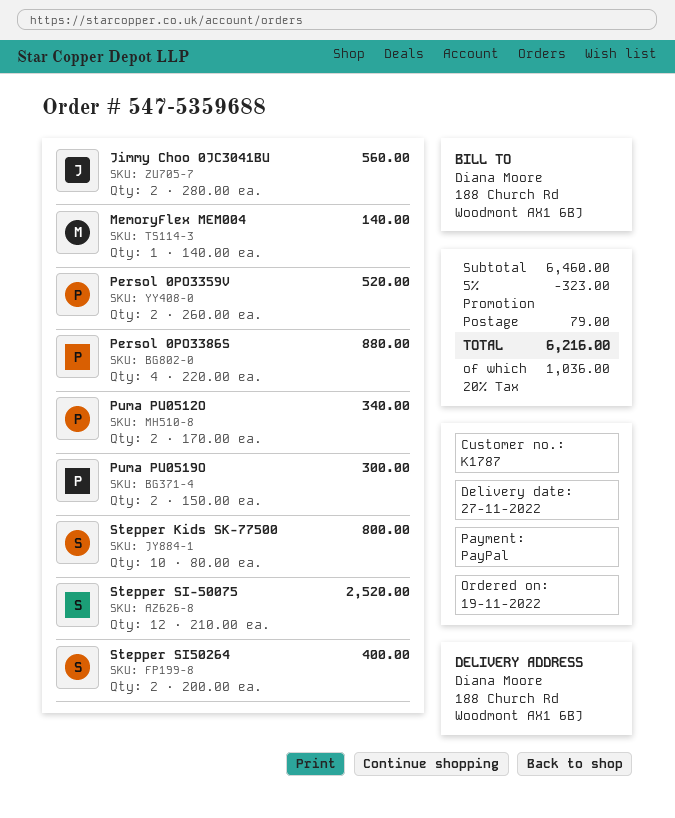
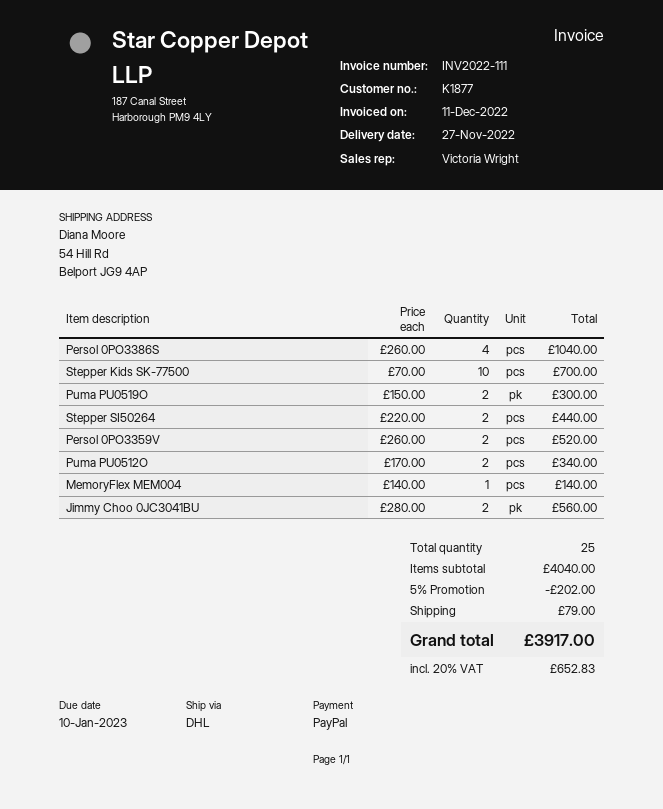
customer number: K1787 -> K1877
ship to: 188 Church Rd, Woodmont AX1 6BJ -> 54 Hill Rd, Belport JG9 4AP
Persol 0PO3386S: 4 x 220.00 = 880.00 -> 4 x 260.00 = 1040.00
Stepper Kids SK-77500: 10 x 80.00 = 800.00 -> 10 x 70.00 = 700.00
Stepper SI-50075: 12 x 210.00 = 2520.00 -> none
Stepper SI50264: 2 x 200.00 = 400.00 -> 2 x 220.00 = 440.00
subtotal: 6460.00 -> 4040.00
discount: 5% = 323.00 -> 5% = 202.00
tax: 20% = 1036.00 -> 20% = 652.83
total: 6216.00 -> 3917.00

